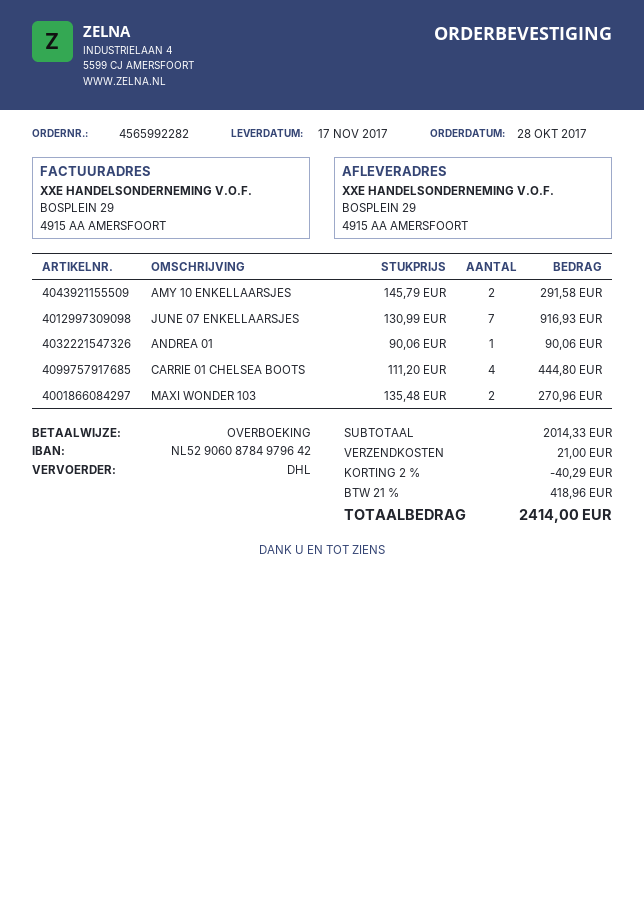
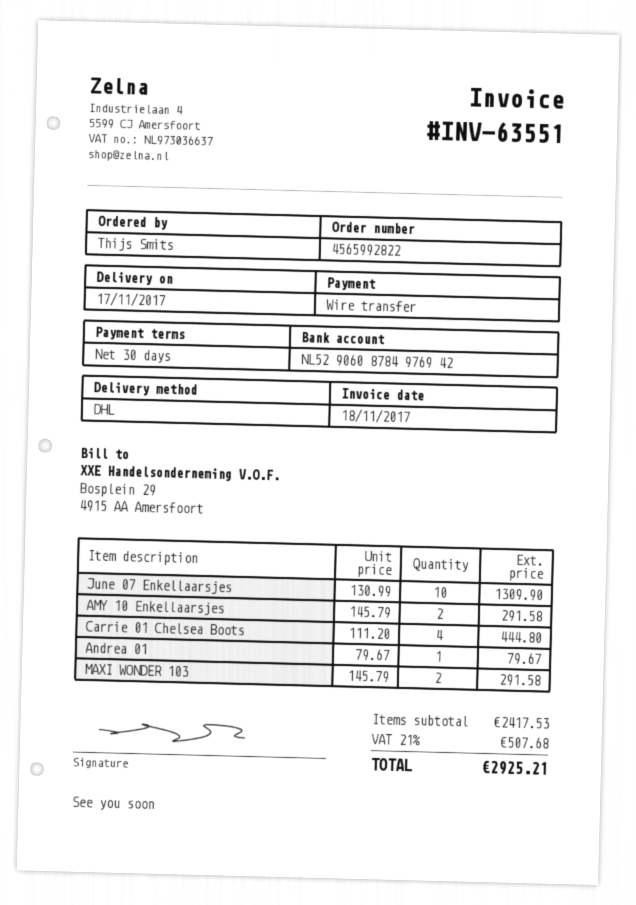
order number: 4565992282 -> 4565992822
bank account: NL5290608784979642 -> NL5290608784976942
JUNE 07 ENKELLAARSJES: 7 x 130.99 = 916.93 -> 10 x 130.99 = 1309.90
ANDREA 01: 1 x 90.06 = 90.06 -> 1 x 79.67 = 79.67
MAXI WONDER 103: 2 x 135.48 = 270.96 -> 2 x 145.79 = 291.58
subtotal: 2014.33 -> 2417.53
discount: 2% = 40.29 -> none
shipping: 21.00 -> none
tax: 21% = 418.96 -> 21% = 507.68
total: 2414.00 -> 2925.21

